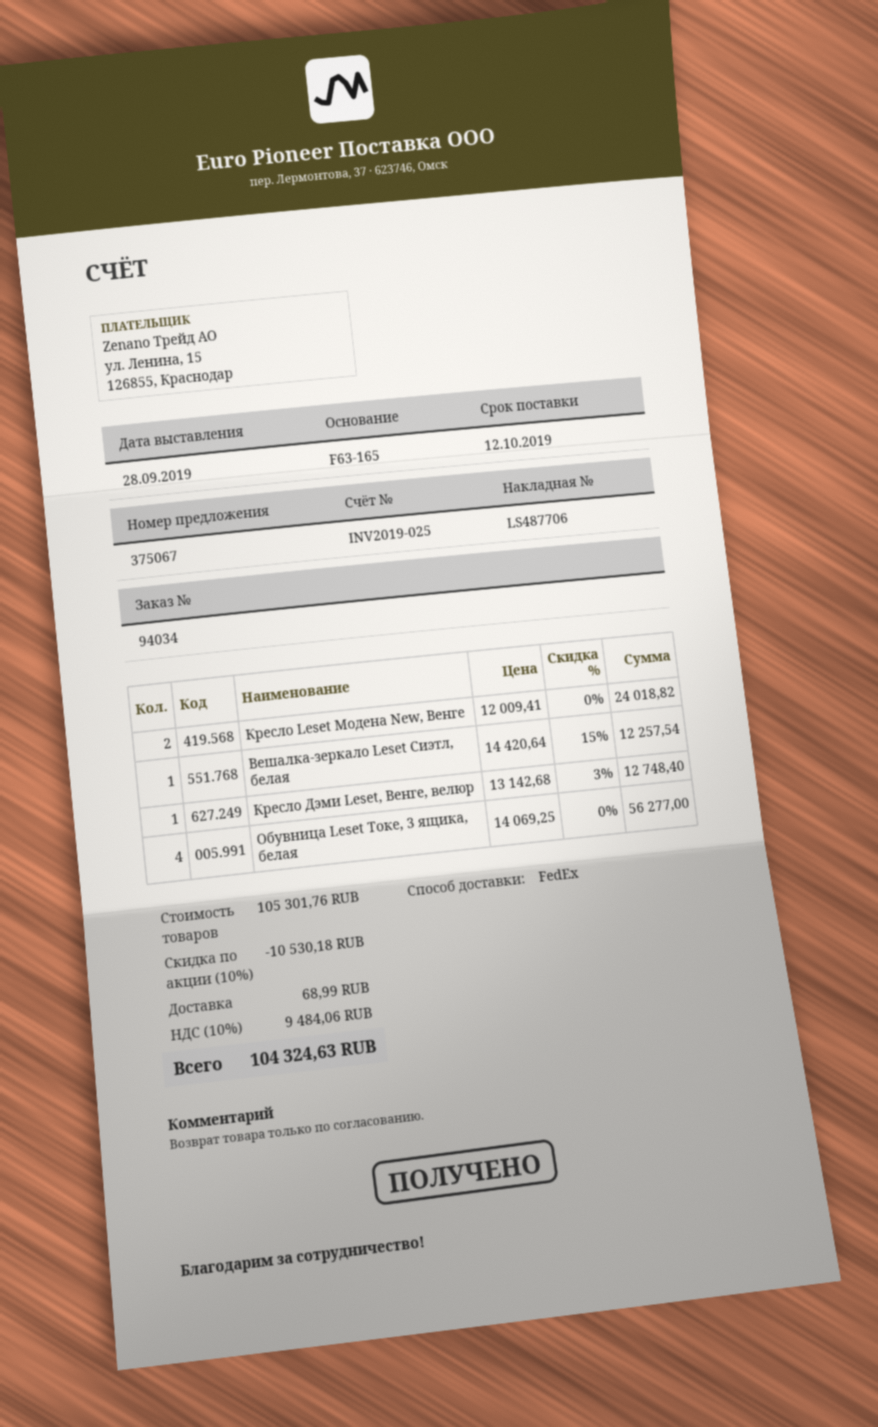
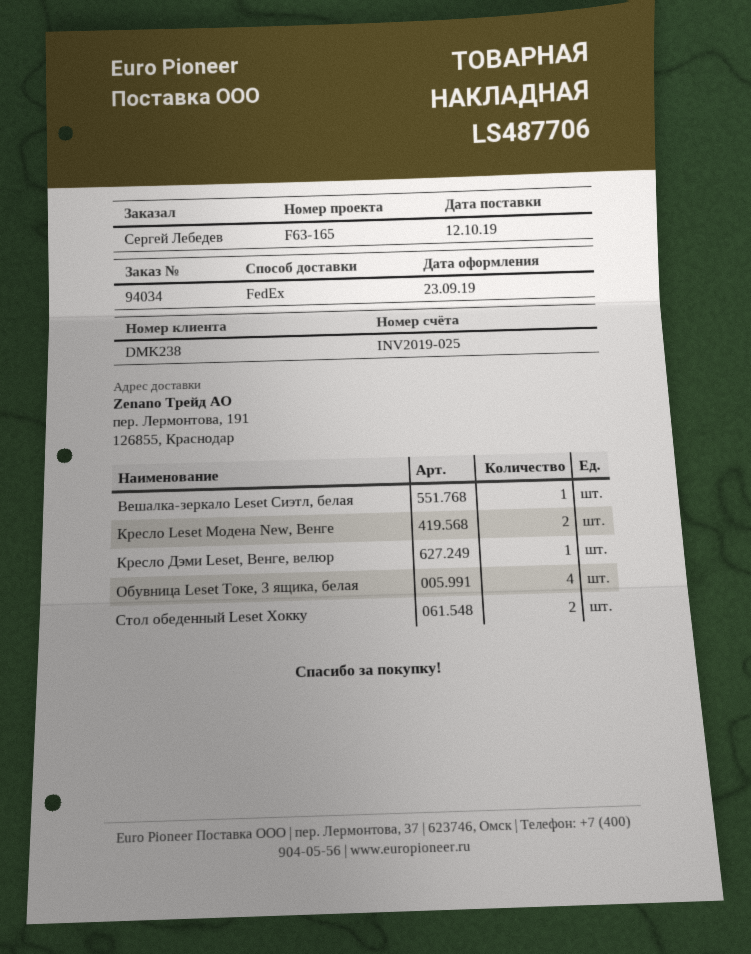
Стол обеденный Leset Хокку: none -> 2

